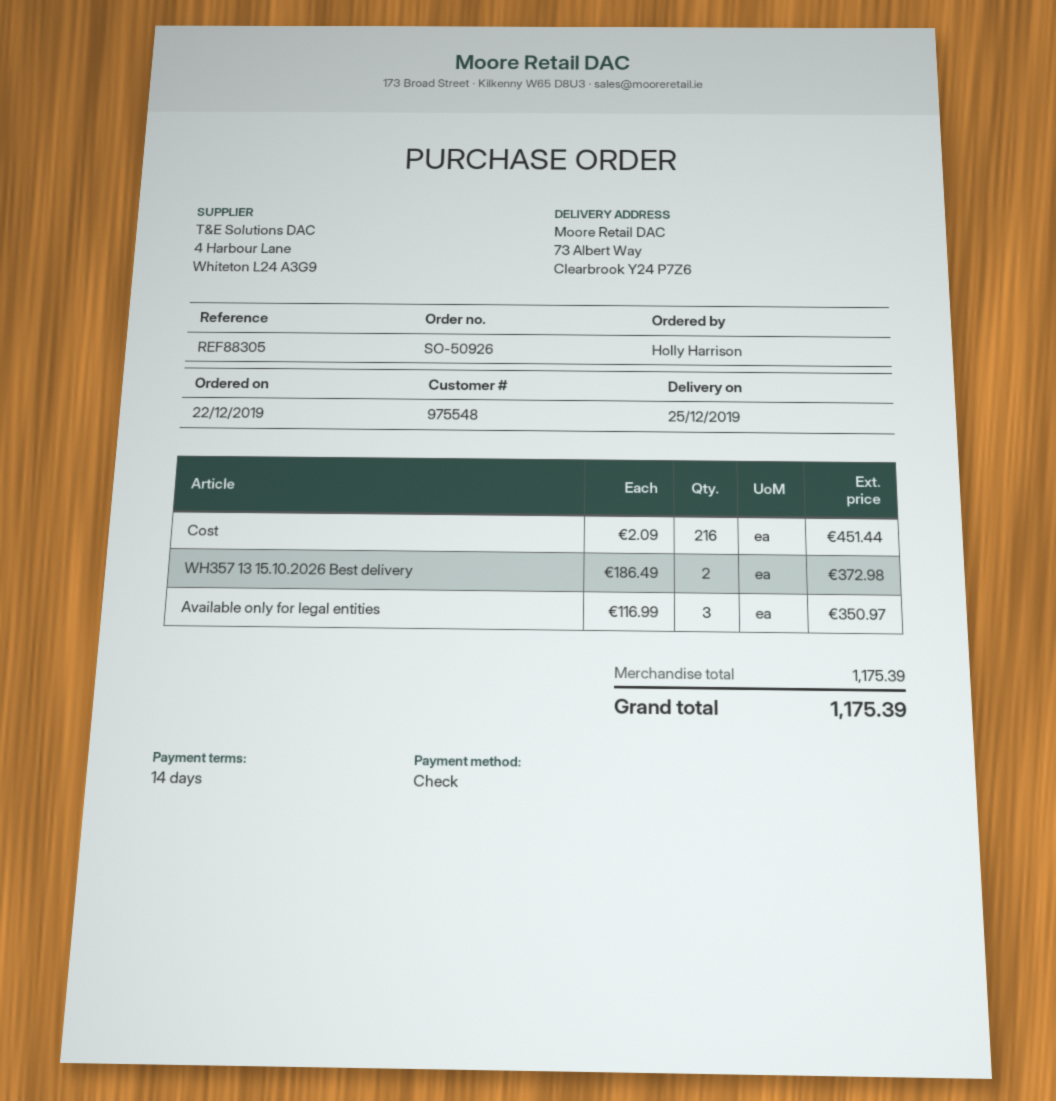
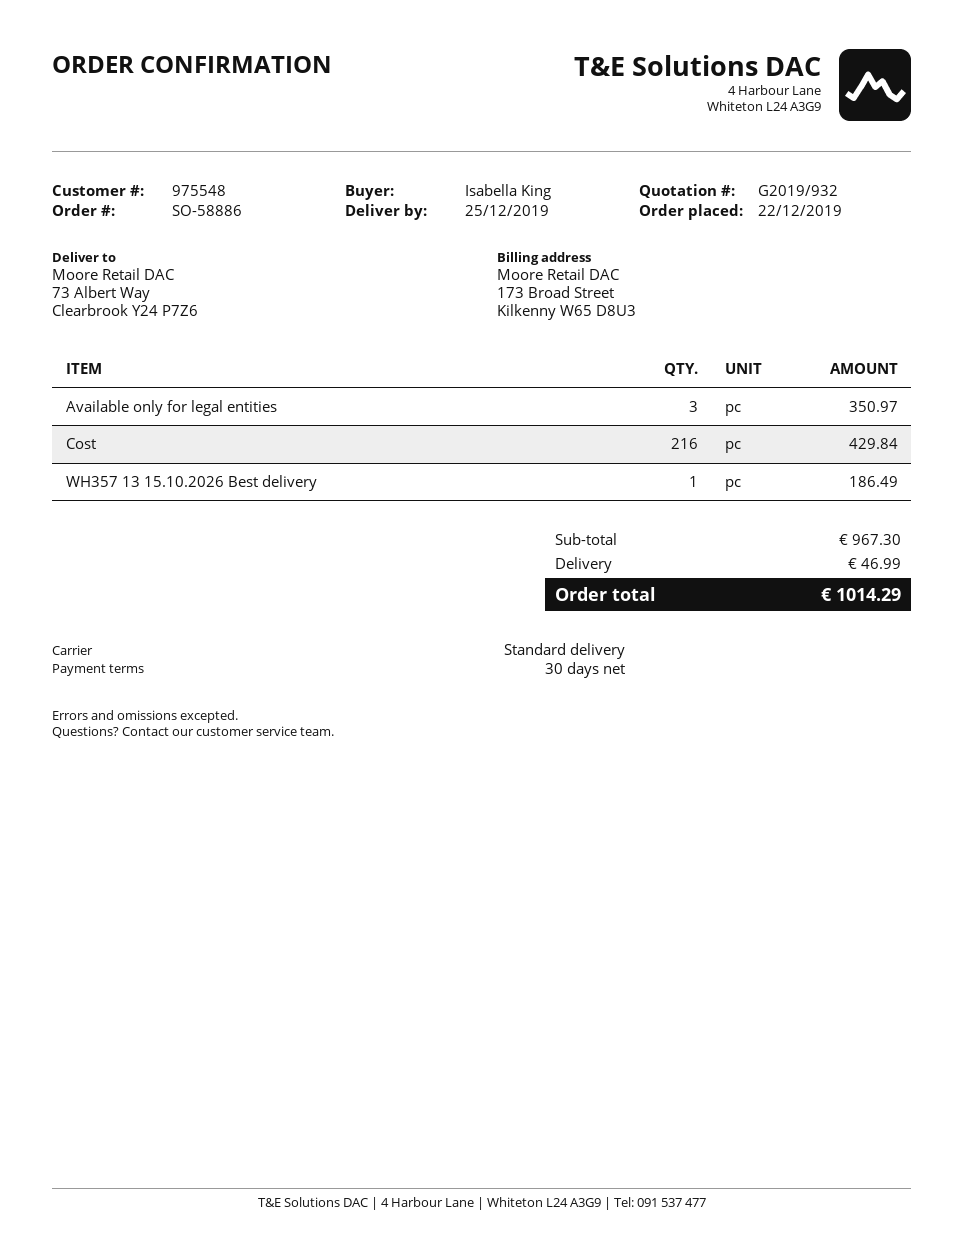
order number: SO-50926 -> SO-58886
payment terms: 14 days -> 30 days
ordered by: Holly Harrison -> Isabella King
Cost: 216 for 451.44 -> 216 for 429.84
WH357 13 15.10.2026 Best delivery: 2 for 372.98 -> 1 for 186.49
subtotal: 1175.39 -> 967.30
shipping: none -> 46.99
total: 1175.39 -> 1014.29

